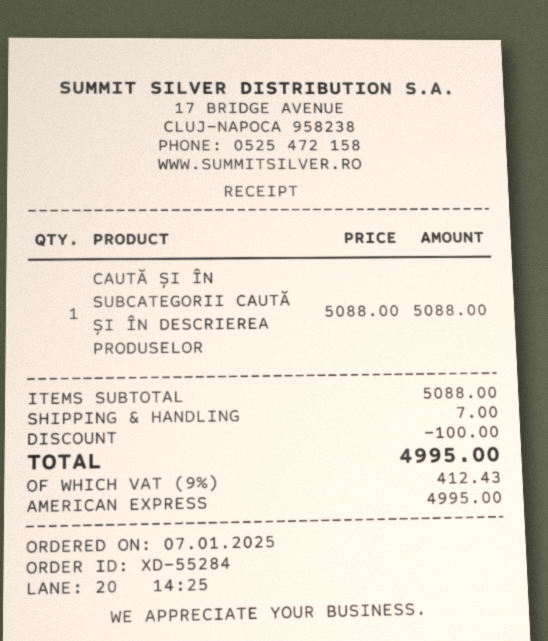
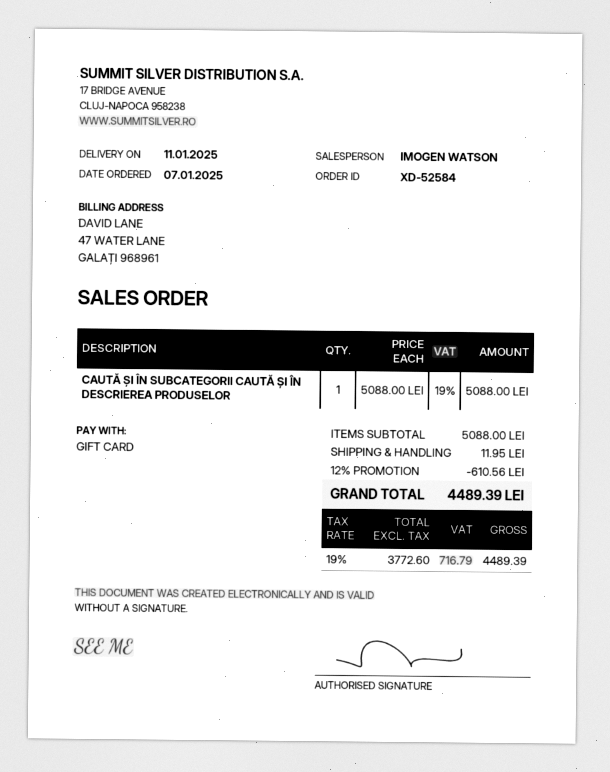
order number: XD-55284 -> XD-52584
payment method: American Express -> gift card
discount: 100.00 -> 610.56
shipping: 7.00 -> 11.95
tax: 9% = 412.43 -> 19% = 716.79
total: 4995.00 -> 4489.39

